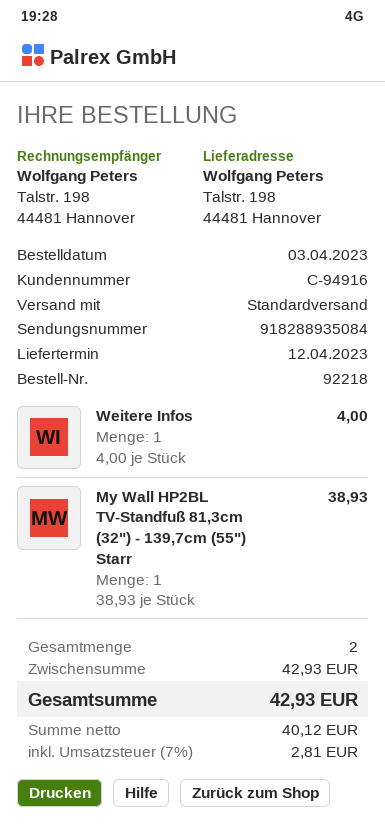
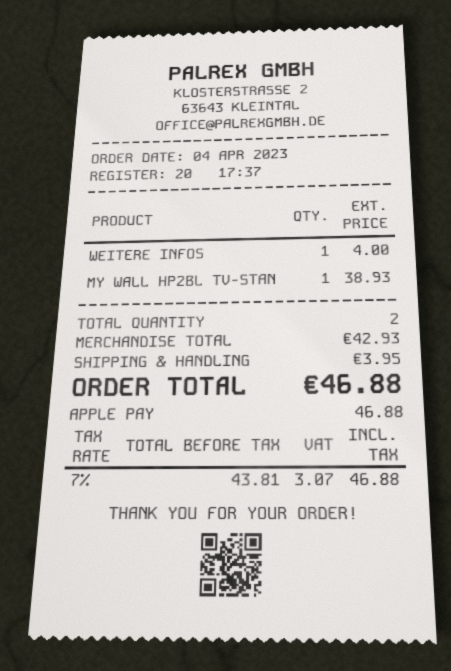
order date: 2023-04-03 -> 2023-04-04
shipping: none -> 3.95
net: 40.12 -> 43.81
tax: 7% = 2.81 -> 7% = 3.07
total: 42.93 -> 46.88

